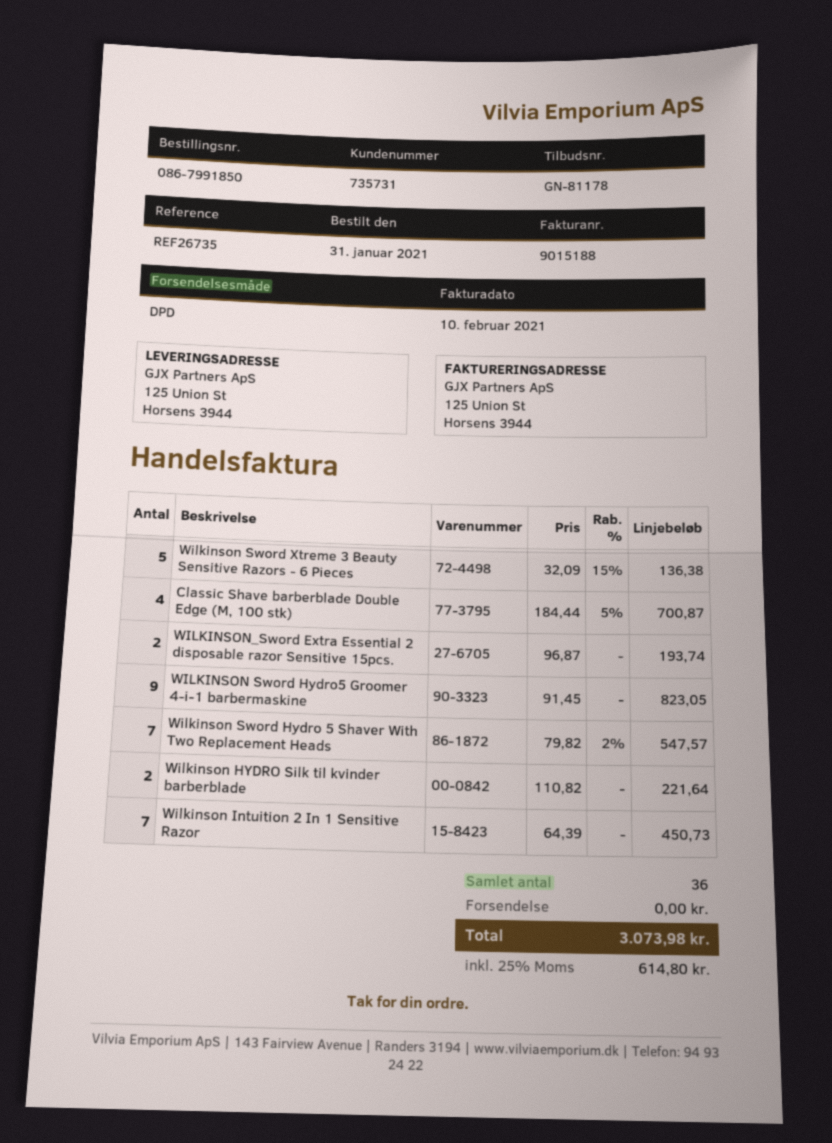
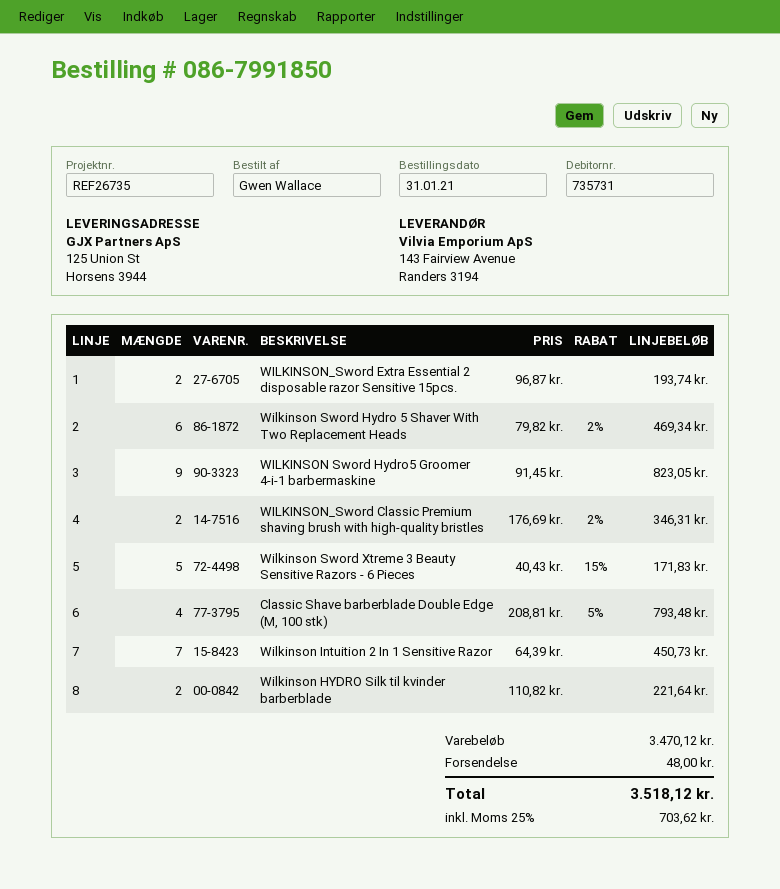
Wilkinson Sword Xtreme 3 Beauty Sensitive Razors - 6 Pieces: 5 x 32.09 - 15% = 136.38 -> 5 x 40.43 - 15% = 171.83
Classic Shave barberblade Double Edge (M, 100 stk): 4 x 184.44 - 5% = 700.87 -> 4 x 208.81 - 5% = 793.48
Wilkinson Sword Hydro 5 Shaver With Two Replacement Heads: 7 x 79.82 - 2% = 547.57 -> 6 x 79.82 - 2% = 469.34
WILKINSON_Sword Classic Premium shaving brush with high-quality bristles: none -> 2 x 176.69 - 2% = 346.31
shipping: 0.00 -> 48.00
tax: 25% = 614.80 -> 25% = 703.62
total: 3073.98 -> 3518.12

